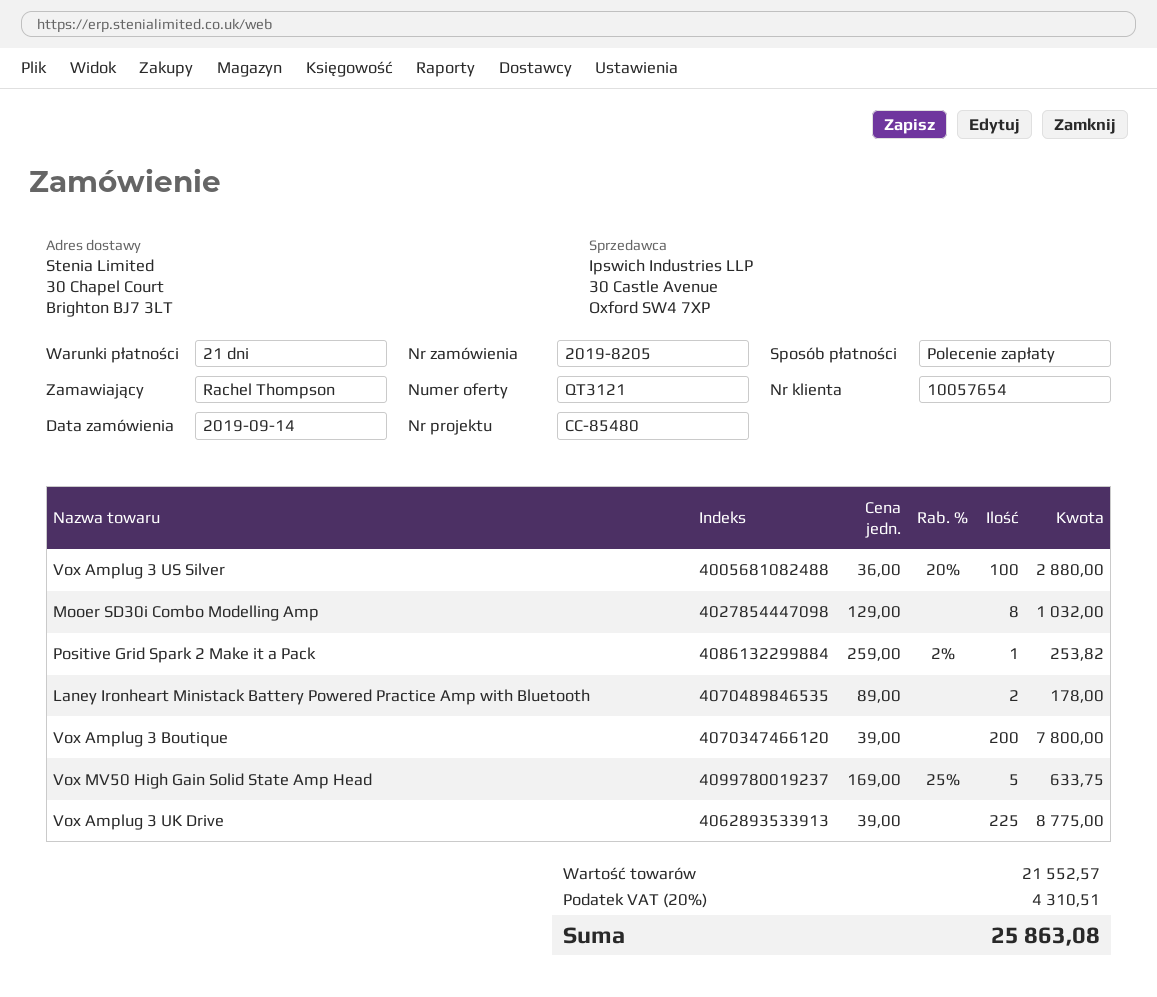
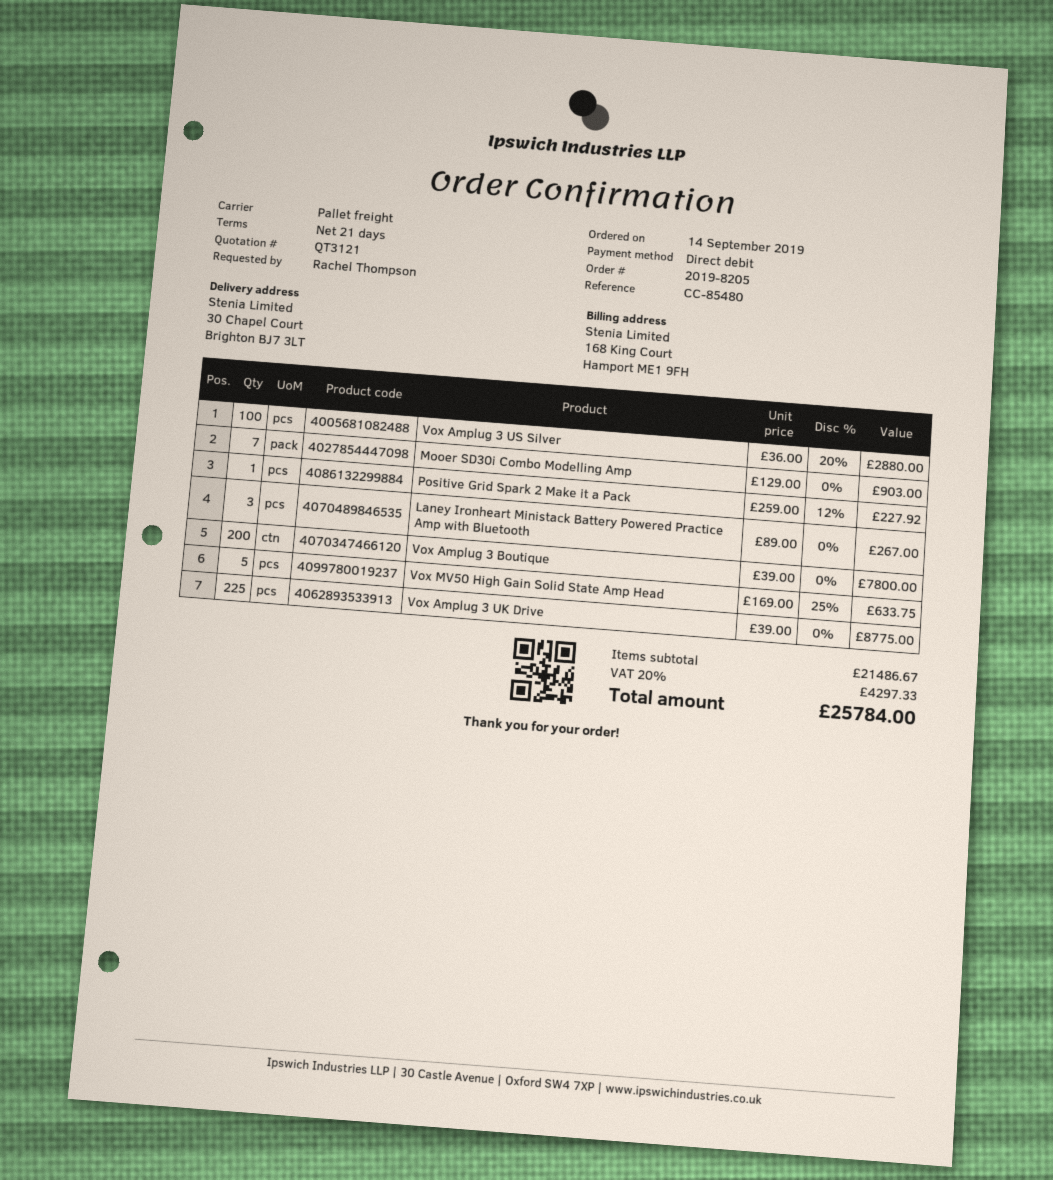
Mooer SD30i Combo Modelling Amp: 8 x 129.00 = 1032.00 -> 7 x 129.00 = 903.00
Positive Grid Spark 2 Make it a Pack: 1 x 259.00 - 2% = 253.82 -> 1 x 259.00 - 12% = 227.92
Laney Ironheart Ministack Battery Powered Practice Amp with Bluetooth: 2 x 89.00 = 178.00 -> 3 x 89.00 = 267.00
subtotal: 21552.57 -> 21486.67
tax: 20% = 4310.51 -> 20% = 4297.33
total: 25863.08 -> 25784.00

